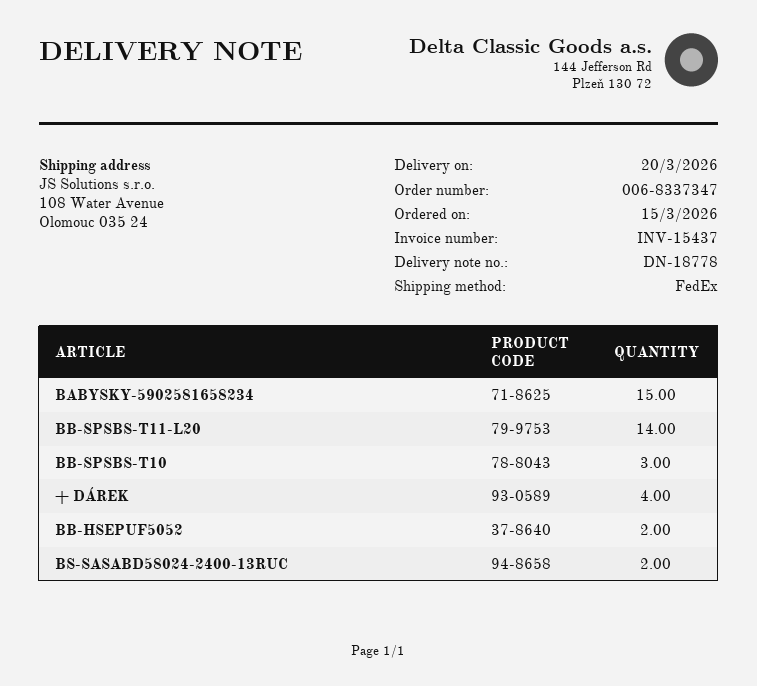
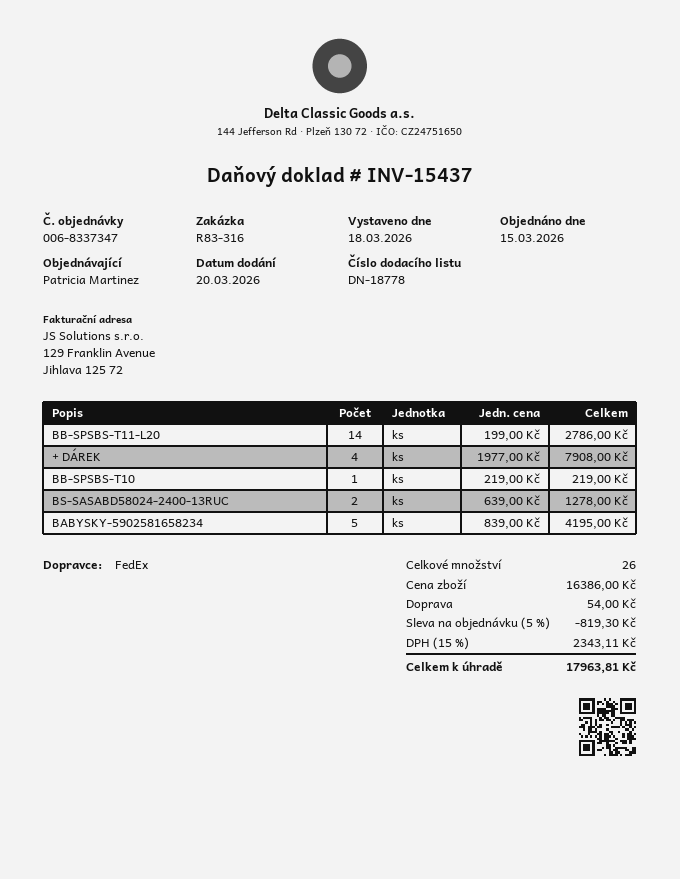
BABYSKY-5902581658234: 15 -> 5
BB-SPSBS-T10: 3 -> 1
BB-HSEPUF5052: 2 -> none

